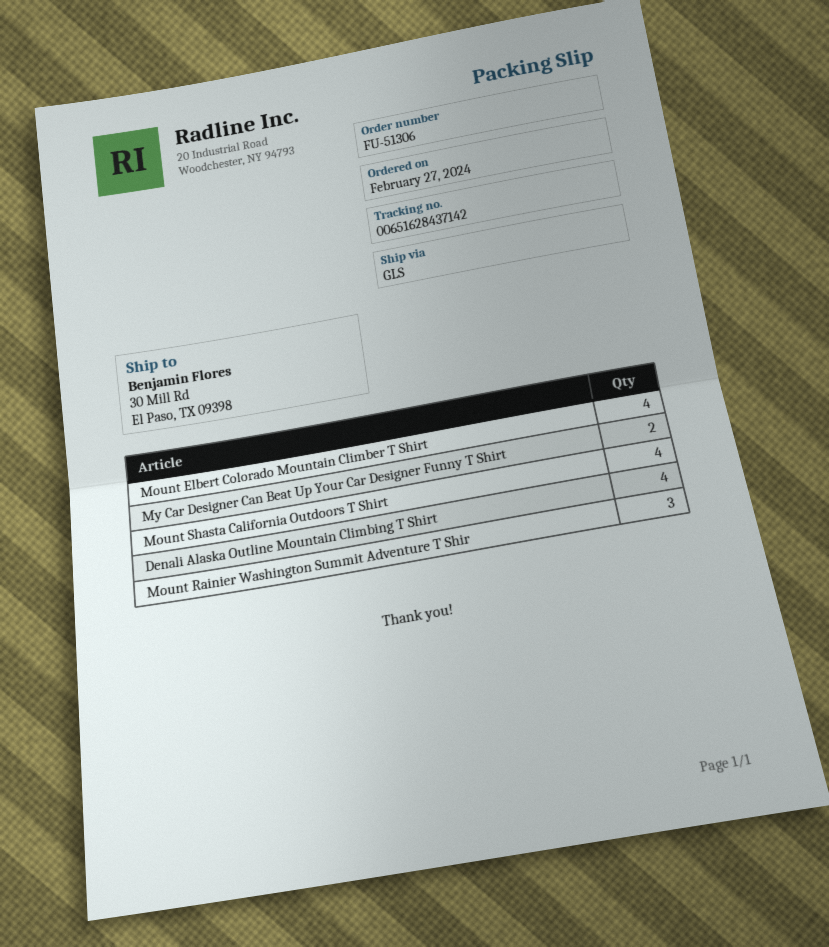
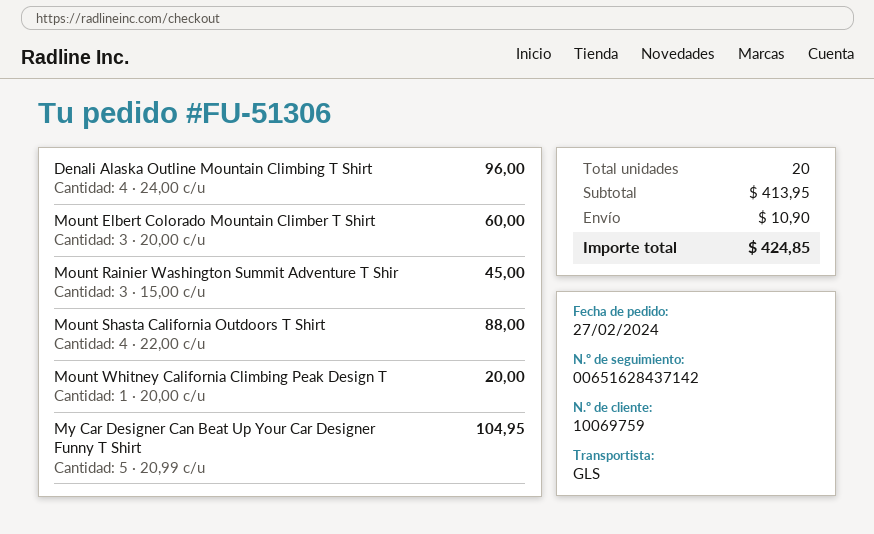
Mount Elbert Colorado Mountain Climber T Shirt: 4 -> 3
My Car Designer Can Beat Up Your Car Designer Funny T Shirt: 2 -> 5
Mount Whitney California Climbing Peak Design T: none -> 1

